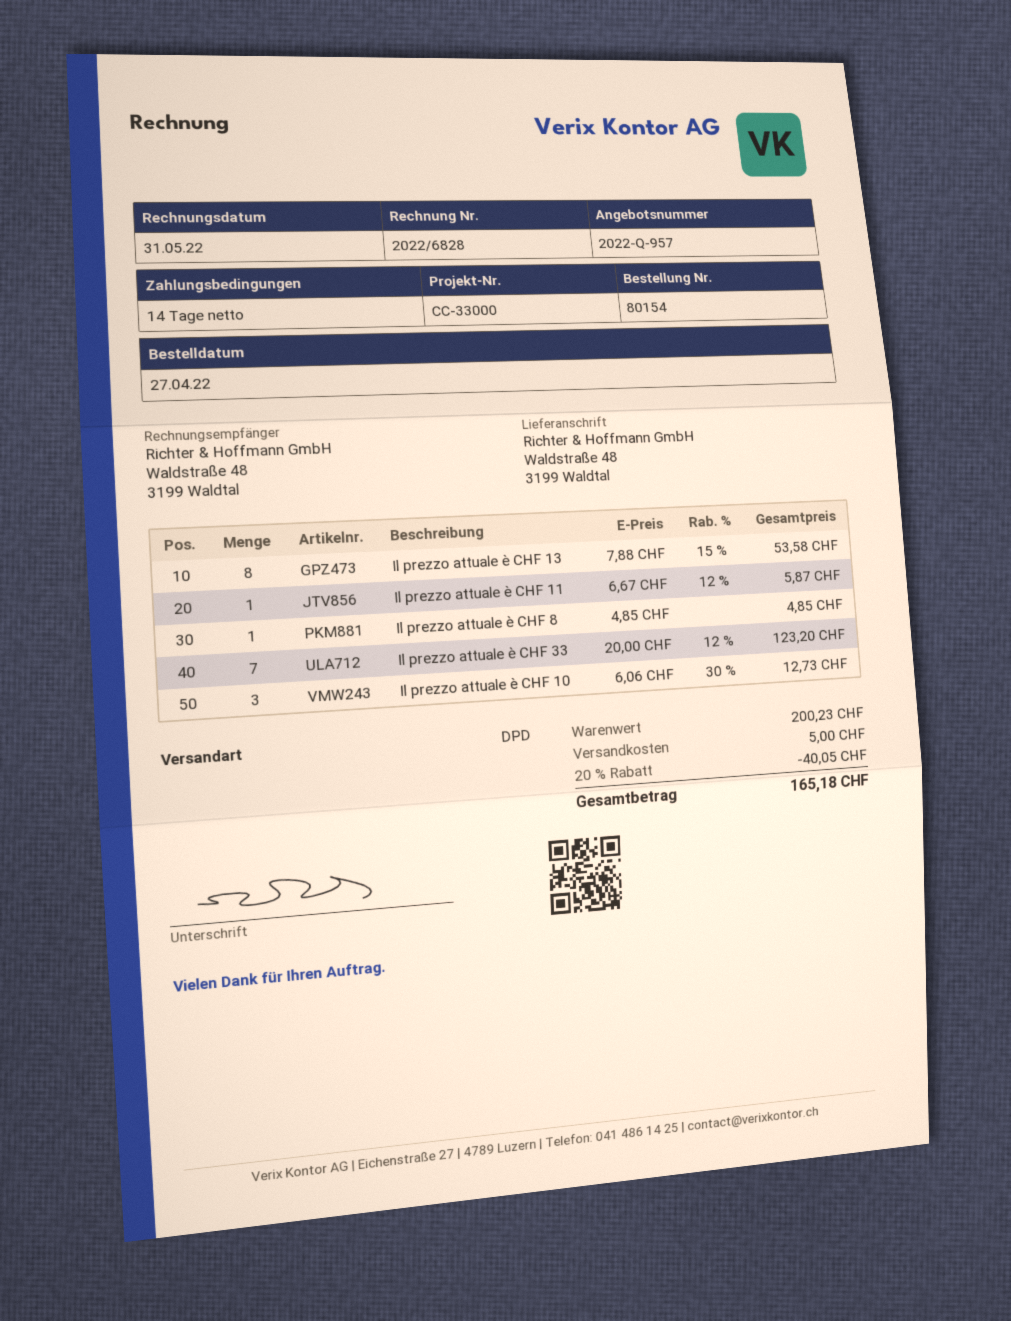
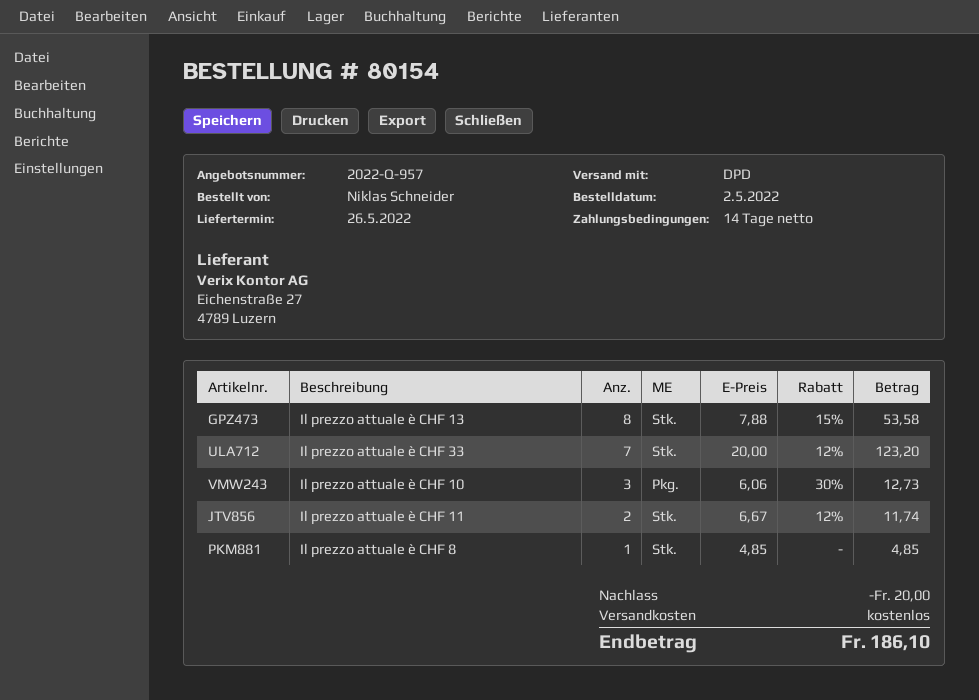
order date: 2022-04-27 -> 2022-05-02
Il prezzo attuale è CHF 11: 1 x 6.67 - 12% = 5.87 -> 2 x 6.67 - 12% = 11.74
discount: 40.05 -> 20.00
shipping: 5.00 -> 0.00
total: 165.18 -> 186.10

